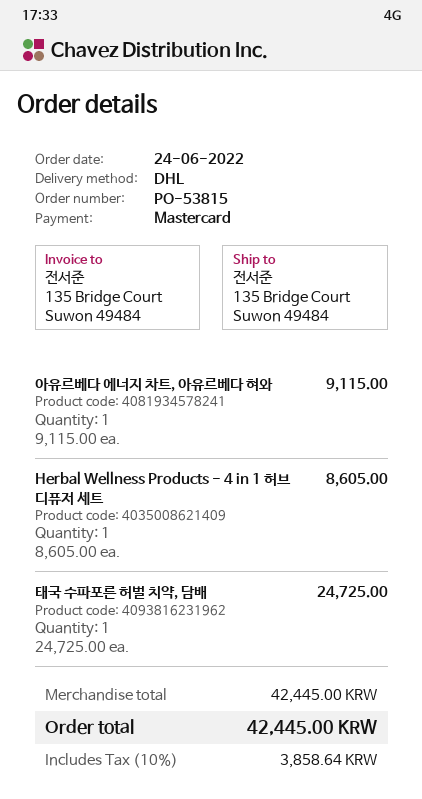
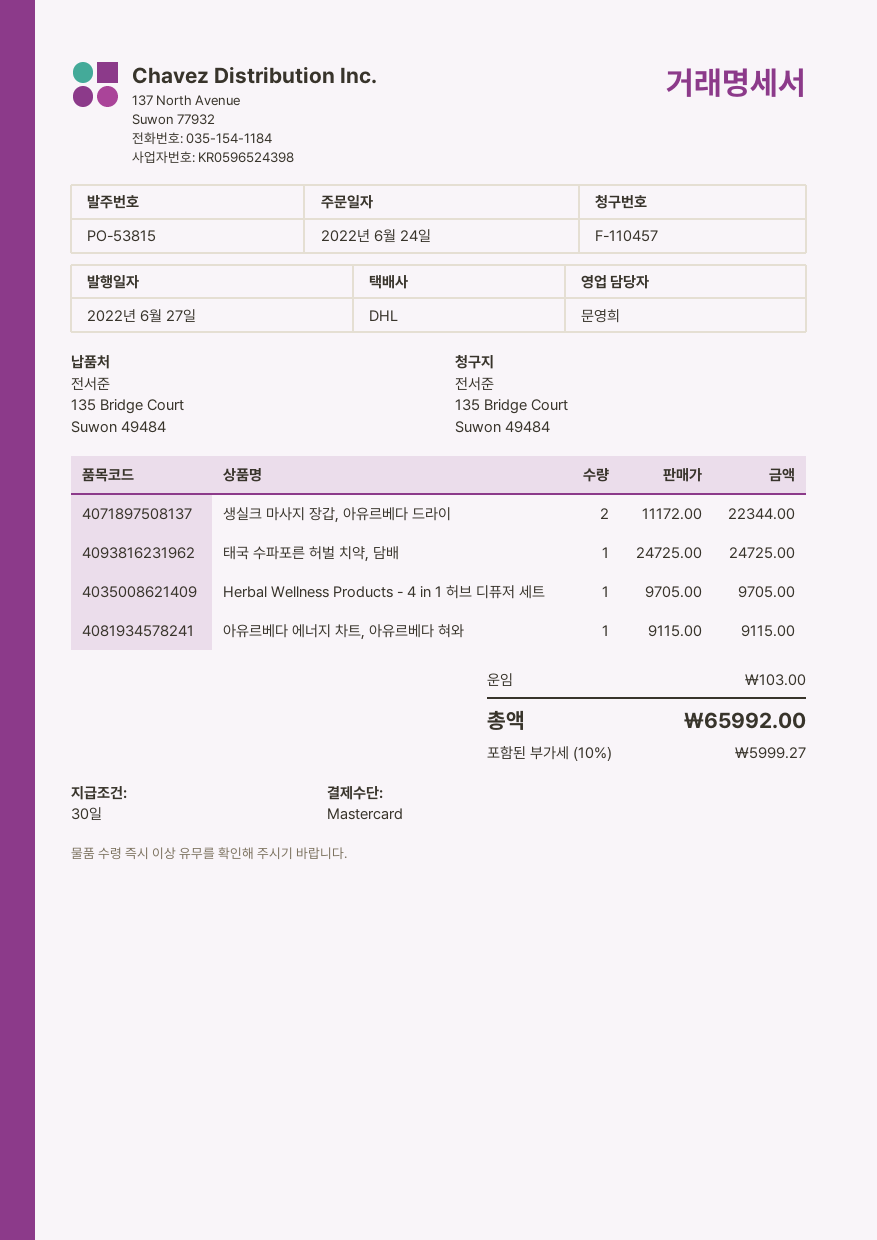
Herbal Wellness Products - 4 in 1 허브 디퓨저 세트: 1 x 8605.00 = 8605.00 -> 1 x 9705.00 = 9705.00
생실크 마사지 장갑, 아유르베다 드라이: none -> 2 x 11172.00 = 22344.00
shipping: none -> 103.00
tax: 10% = 3858.64 -> 10% = 5999.27
total: 42445.00 -> 65992.00

